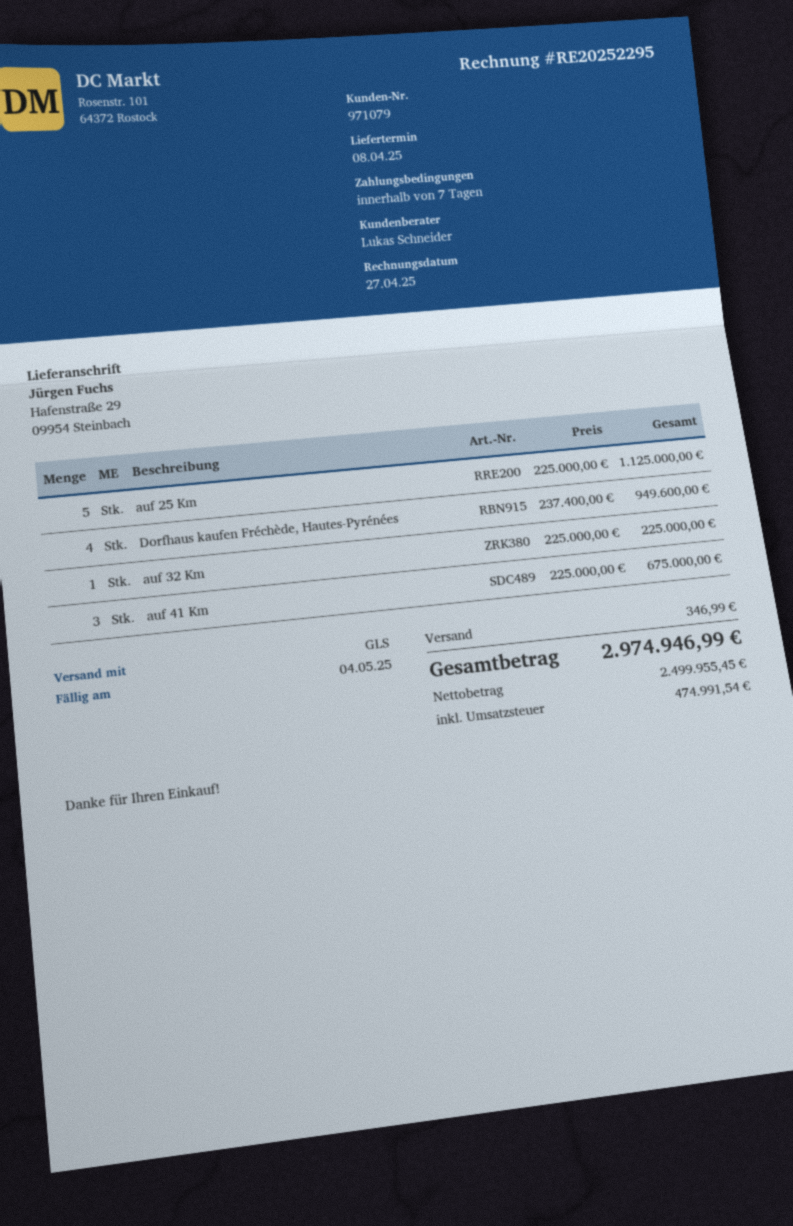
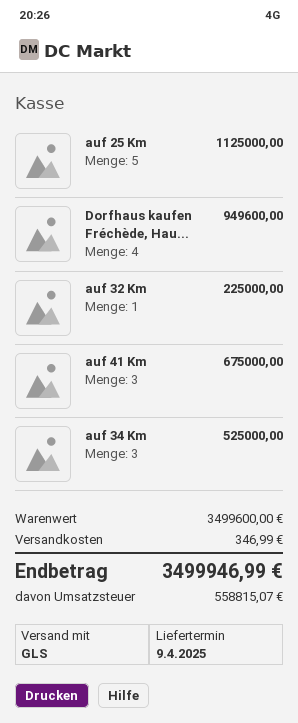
delivery date: 2025-04-08 -> 2025-04-09
auf 34 Km: none -> 3 for 525000.00
tax: 474991.54 -> 558815.07
total: 2974946.99 -> 3499946.99

